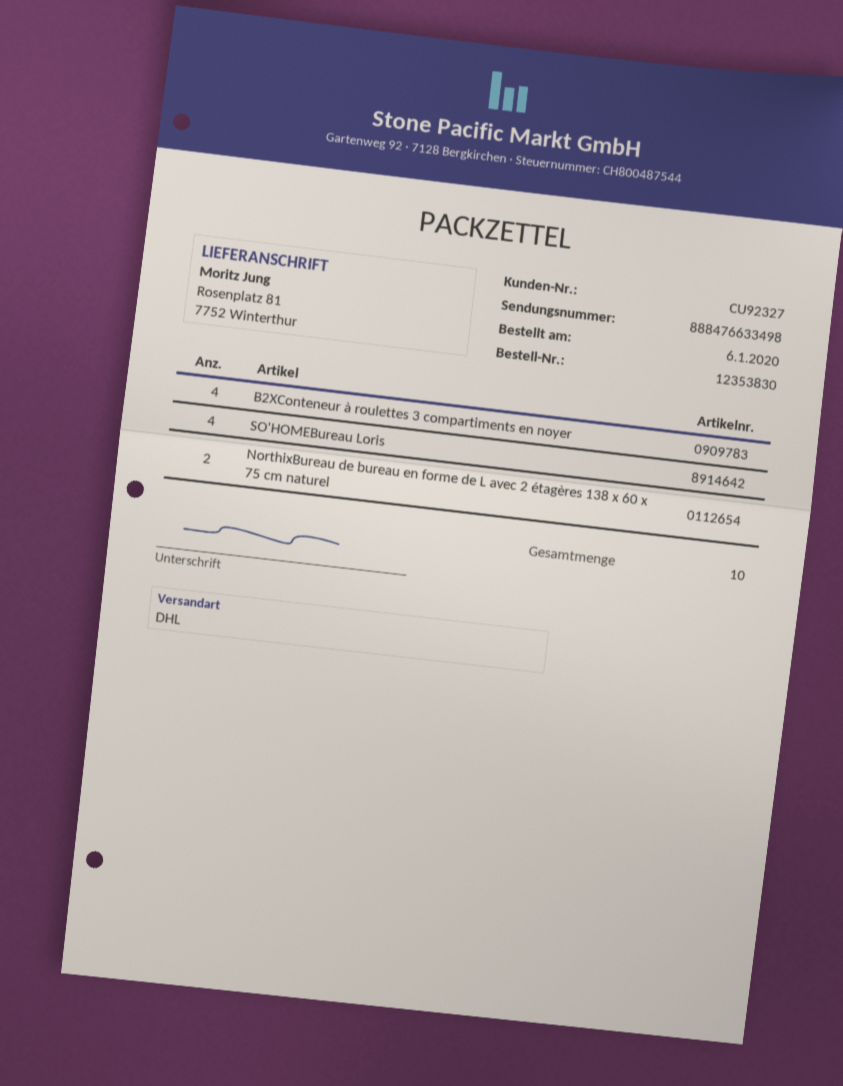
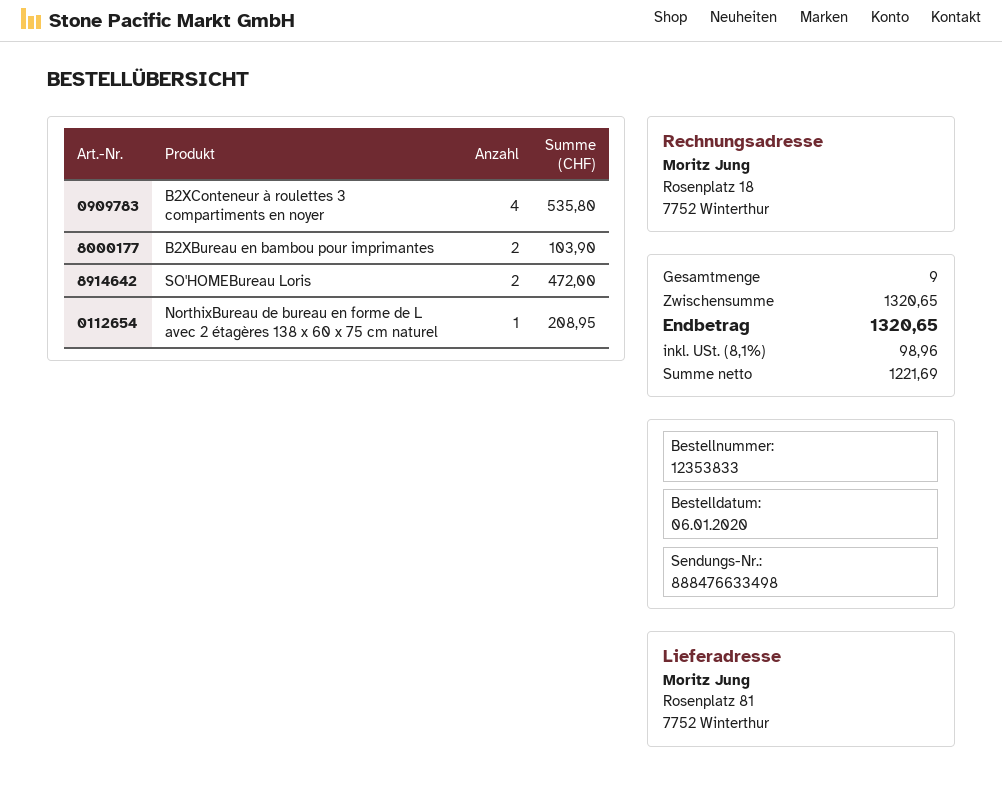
order number: 12353830 -> 12353833
SO'HOMEBureau Loris: 4 -> 2
NorthixBureau de bureau en forme de L avec 2 étagères 138 x 60 x 75 cm naturel: 2 -> 1
B2XBureau en bambou pour imprimantes: none -> 2
total quantity: 10 -> 9

